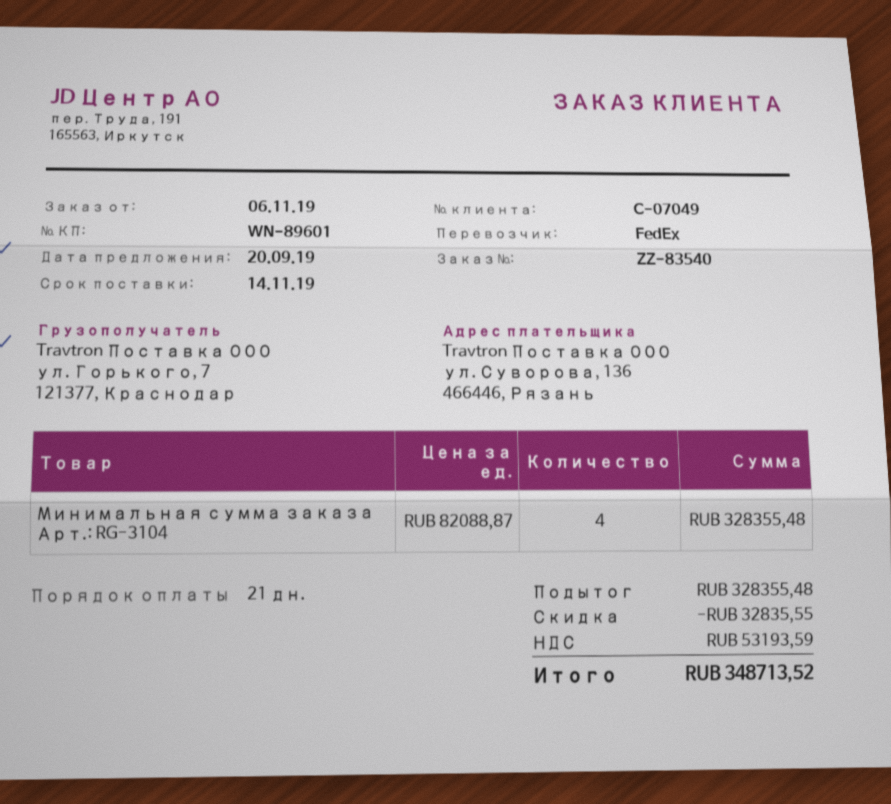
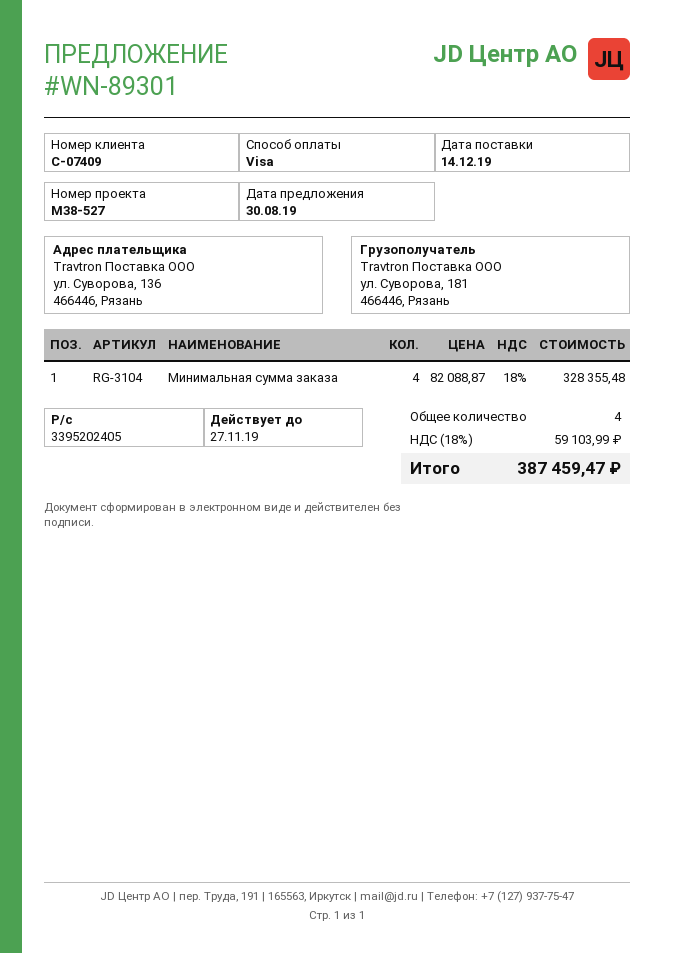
quote number: WN-89601 -> WN-89301
quote date: 2019-09-20 -> 2019-08-30
delivery date: 2019-11-14 -> 2019-12-14
customer number: C-07049 -> C-07409
ship to: ул. Горького, 7, 121377, Краснодар -> ул. Суворова, 181, 466446, Рязань
discount: 32835.55 -> none
tax: 53193.59 -> 59103.99
total: 348713.52 -> 387459.47

